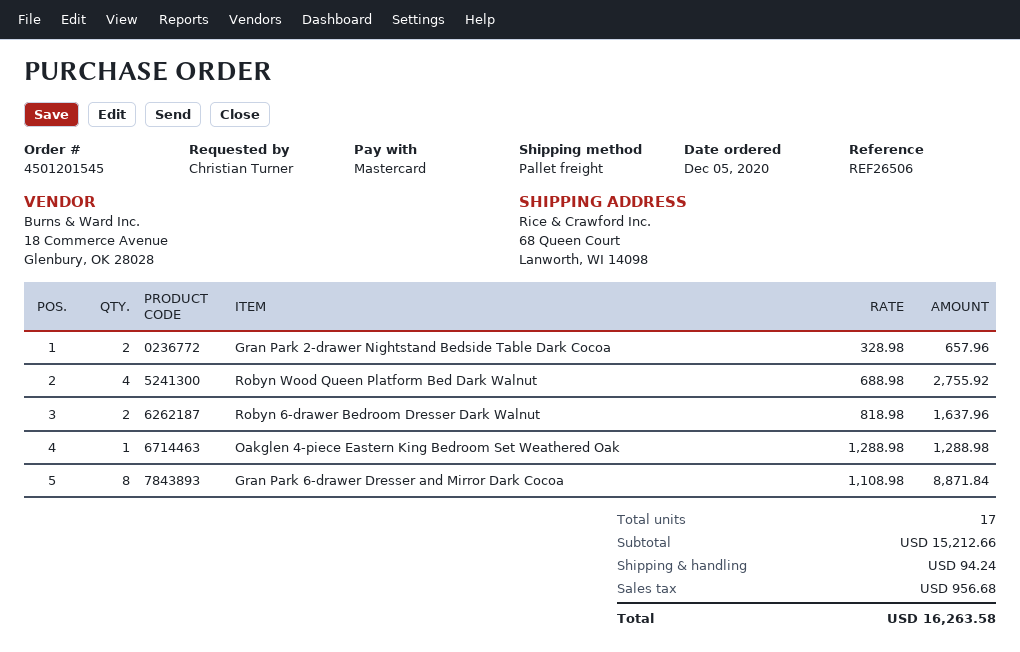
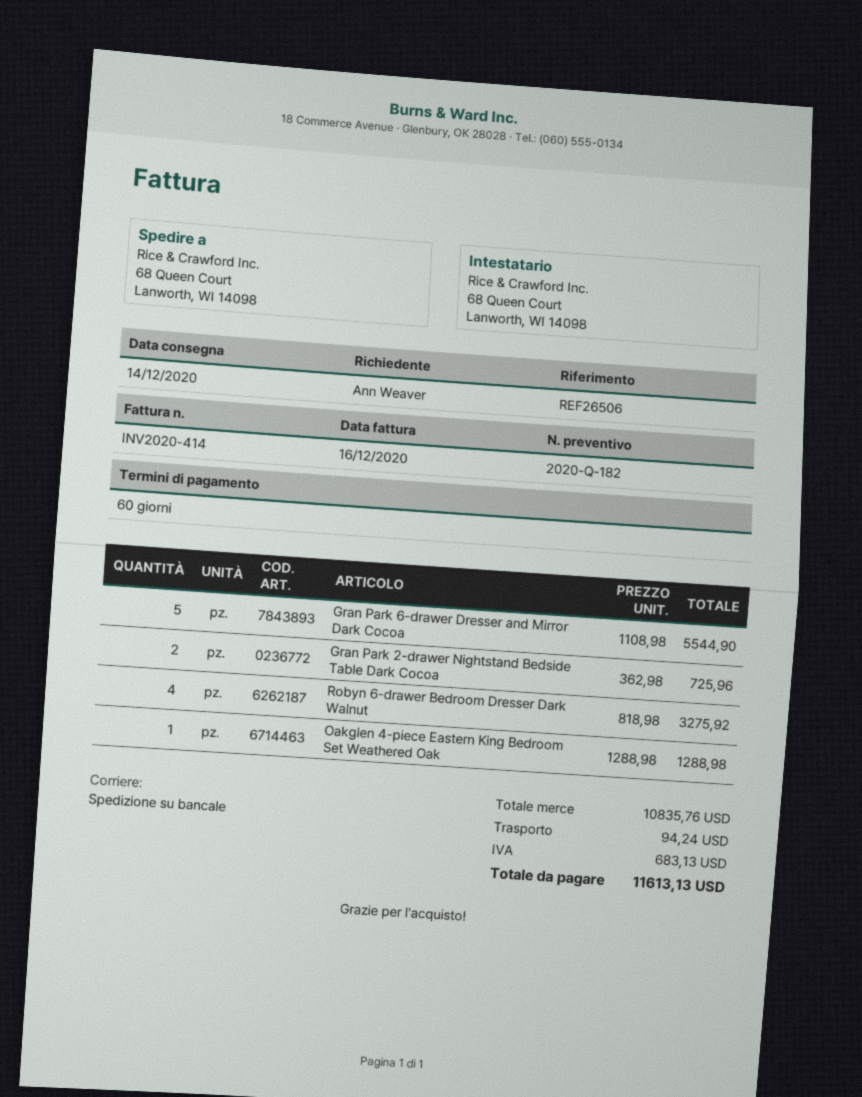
ordered by: Christian Turner -> Ann Weaver
Gran Park 2-drawer Nightstand Bedside Table Dark Cocoa: 2 x 328.98 = 657.96 -> 2 x 362.98 = 725.96
Robyn Wood Queen Platform Bed Dark Walnut: 4 x 688.98 = 2755.92 -> none
Robyn 6-drawer Bedroom Dresser Dark Walnut: 2 x 818.98 = 1637.96 -> 4 x 818.98 = 3275.92
Gran Park 6-drawer Dresser and Mirror Dark Cocoa: 8 x 1108.98 = 8871.84 -> 5 x 1108.98 = 5544.90
subtotal: 15212.66 -> 10835.76
tax: 956.68 -> 683.13
total: 16263.58 -> 11613.13

